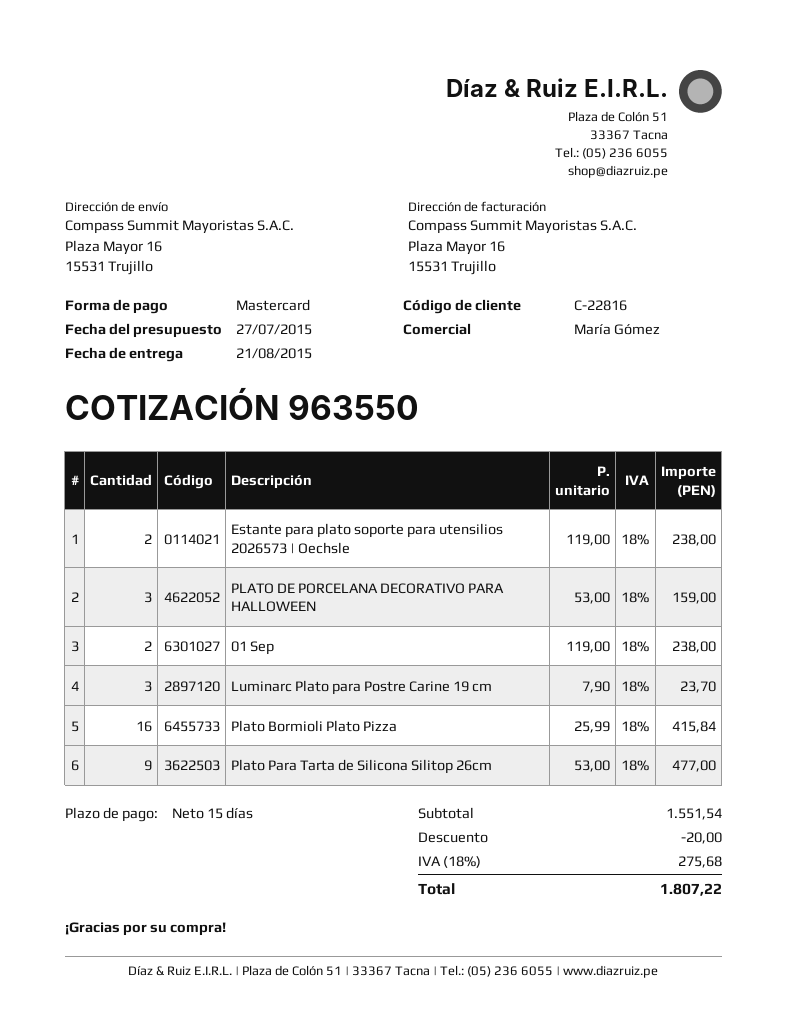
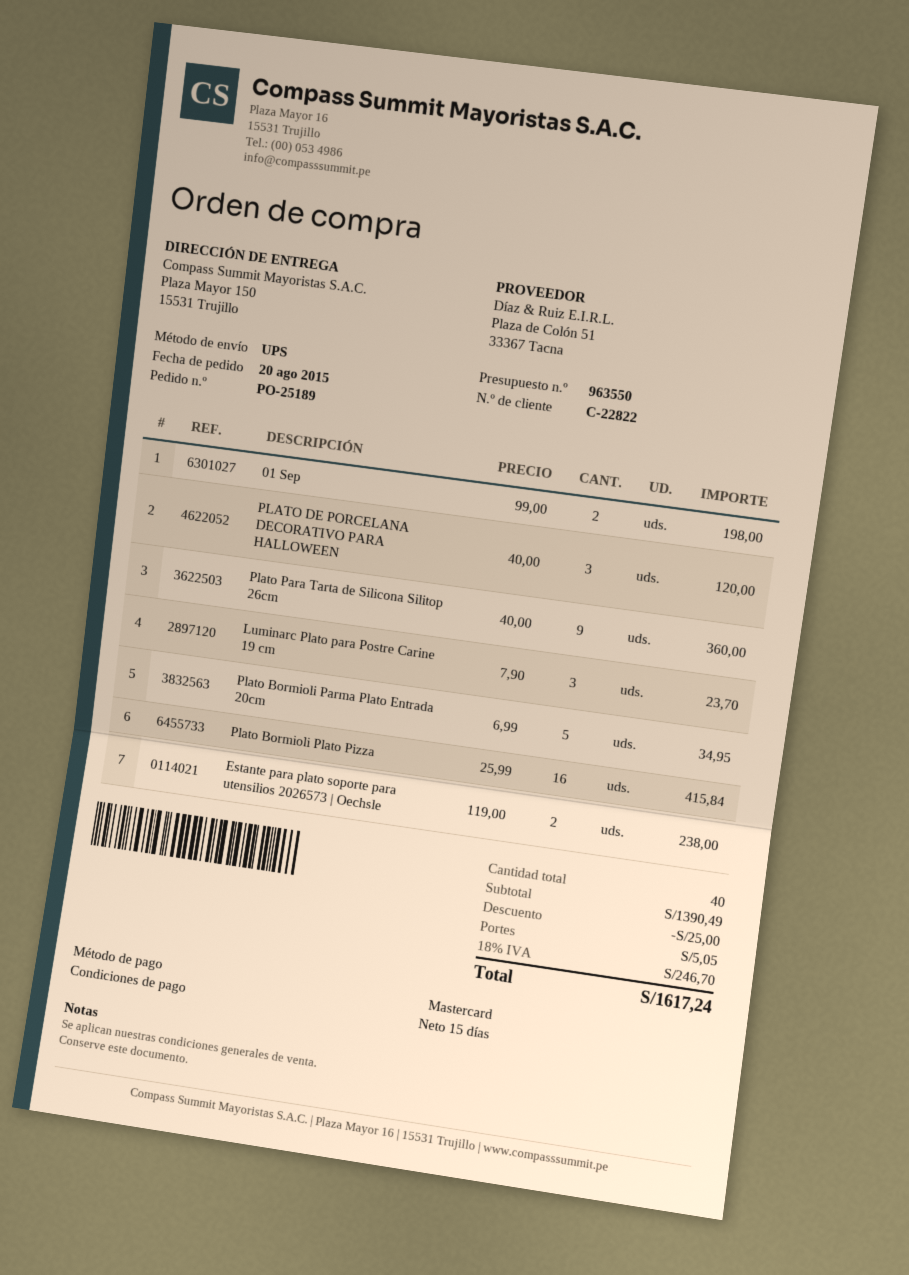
customer number: C-22816 -> C-22822
ship to: Plaza Mayor 16, 15531 Trujillo -> Plaza Mayor 150, 15531 Trujillo
PLATO DE PORCELANA DECORATIVO PARA HALLOWEEN: 3 x 53.00 = 159.00 -> 3 x 40.00 = 120.00
01 Sep: 2 x 119.00 = 238.00 -> 2 x 99.00 = 198.00
Plato Para Tarta de Silicona Silitop 26cm: 9 x 53.00 = 477.00 -> 9 x 40.00 = 360.00
Plato Bormioli Parma Plato Entrada 20cm: none -> 5 x 6.99 = 34.95
subtotal: 1551.54 -> 1390.49
discount: 20.00 -> 25.00
shipping: none -> 5.05
tax: 18% = 275.68 -> 18% = 246.70
total: 1807.22 -> 1617.24

